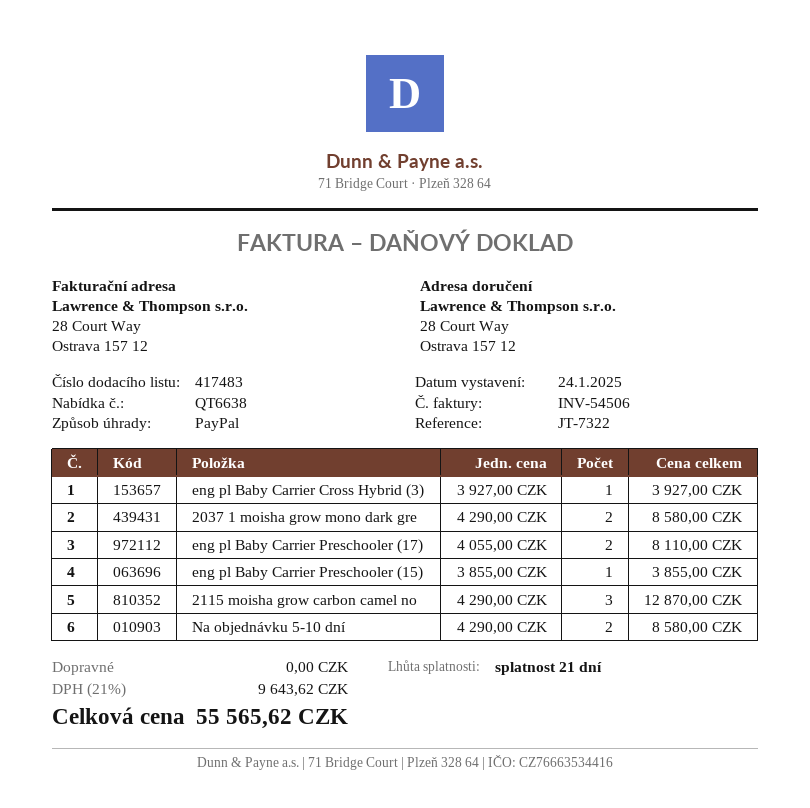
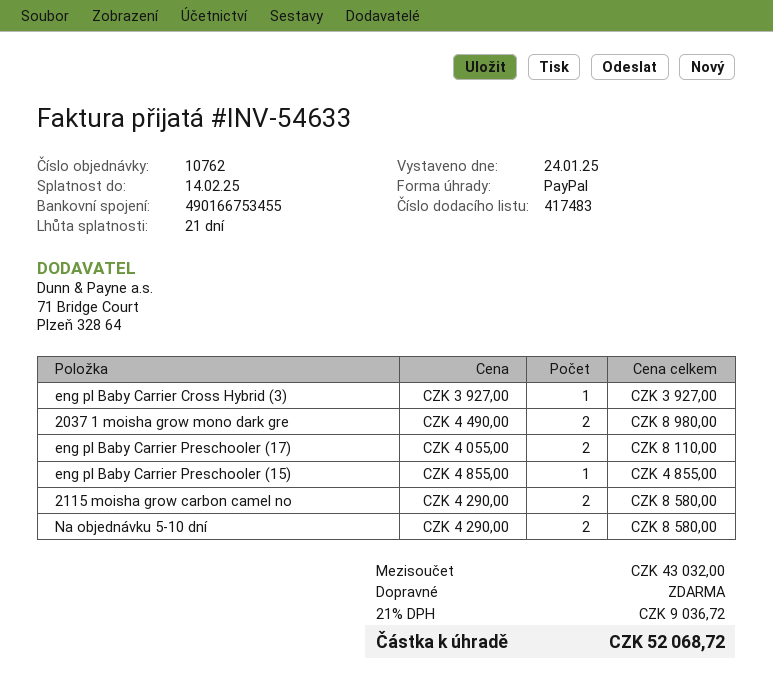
invoice number: INV-54506 -> INV-54633
2037 1 moisha grow mono dark gre: 2 x 4290.00 = 8580.00 -> 2 x 4490.00 = 8980.00
eng pl Baby Carrier Preschooler (15): 1 x 3855.00 = 3855.00 -> 1 x 4855.00 = 4855.00
2115 moisha grow carbon camel no: 3 x 4290.00 = 12870.00 -> 2 x 4290.00 = 8580.00
tax: 21% = 9643.62 -> 21% = 9036.72
total: 55565.62 -> 52068.72

